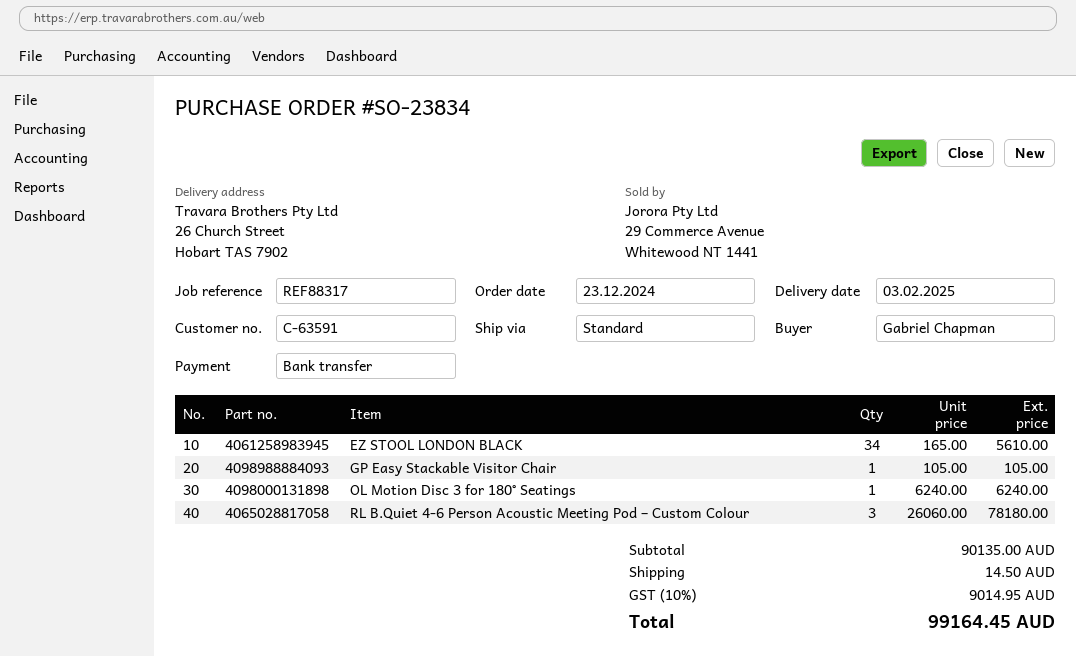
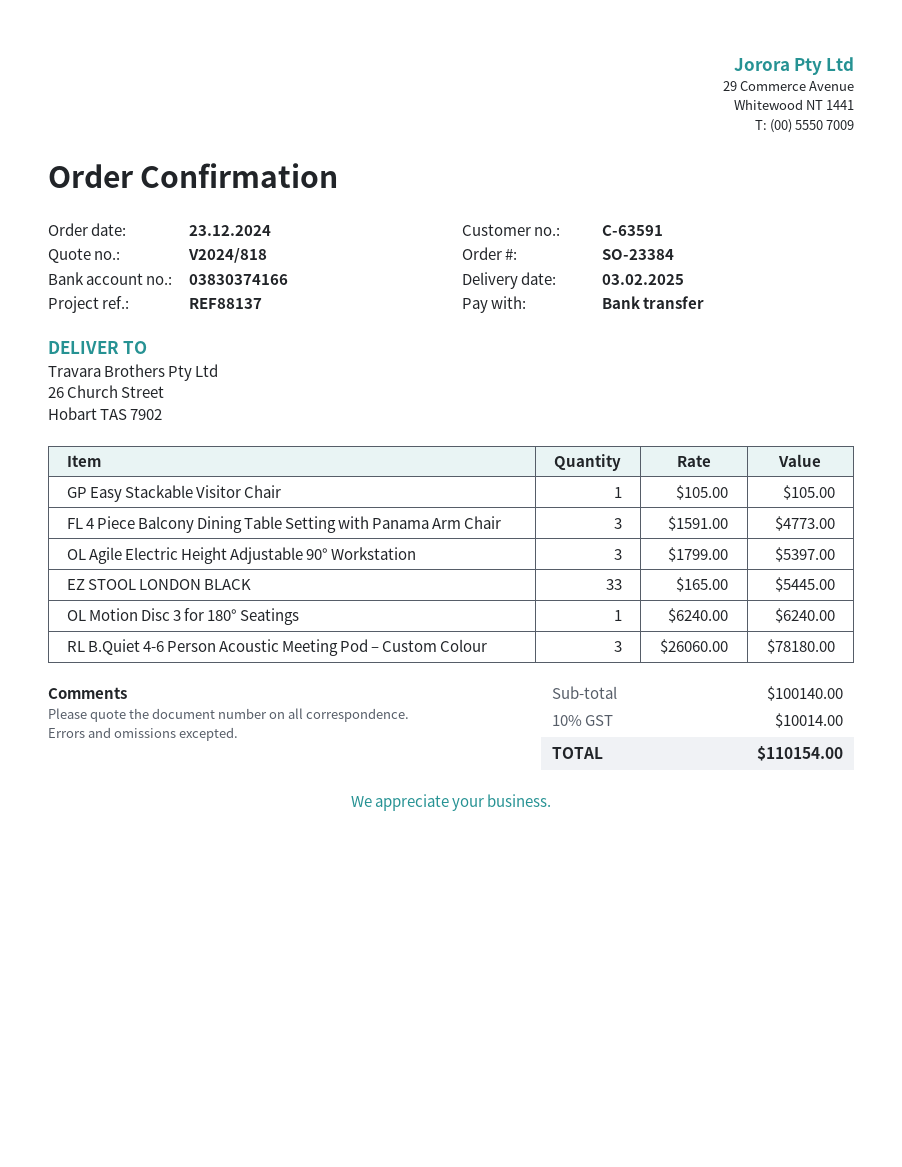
order number: SO-23834 -> SO-23384
reference: REF88317 -> REF88137
EZ STOOL LONDON BLACK: 34 x 165.00 = 5610.00 -> 33 x 165.00 = 5445.00
FL 4 Piece Balcony Dining Table Setting with Panama Arm Chair: none -> 3 x 1591.00 = 4773.00
OL Agile Electric Height Adjustable 90° Workstation: none -> 3 x 1799.00 = 5397.00
subtotal: 90135.00 -> 100140.00
shipping: 14.50 -> none
tax: 10% = 9014.95 -> 10% = 10014.00
total: 99164.45 -> 110154.00

